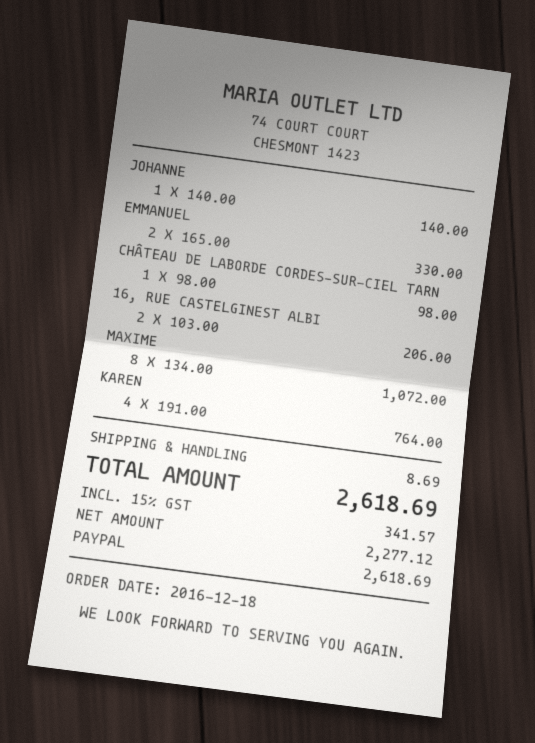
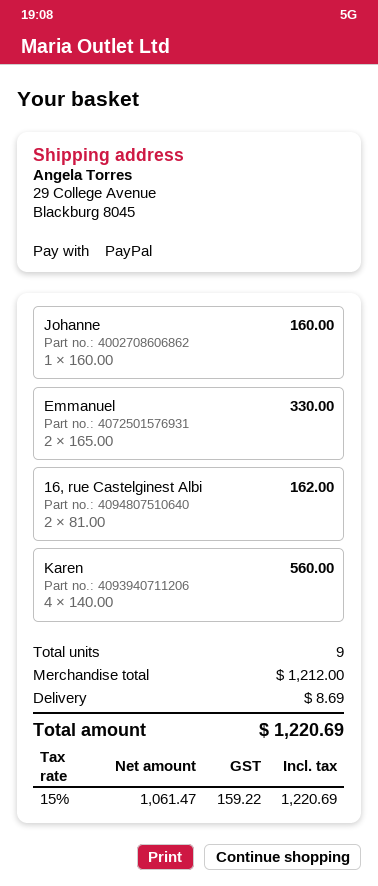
JOHANNE: 1 x 140.00 = 140.00 -> 1 x 160.00 = 160.00
CHÂTEAU DE LABORDE CORDES-SUR-CIEL TARN: 1 x 98.00 = 98.00 -> none
16, RUE CASTELGINEST ALBI: 2 x 103.00 = 206.00 -> 2 x 81.00 = 162.00
MAXIME: 8 x 134.00 = 1072.00 -> none
KAREN: 4 x 191.00 = 764.00 -> 4 x 140.00 = 560.00
net: 2277.12 -> 1061.47
tax: 15% = 341.57 -> 15% = 159.22
total: 2618.69 -> 1220.69

